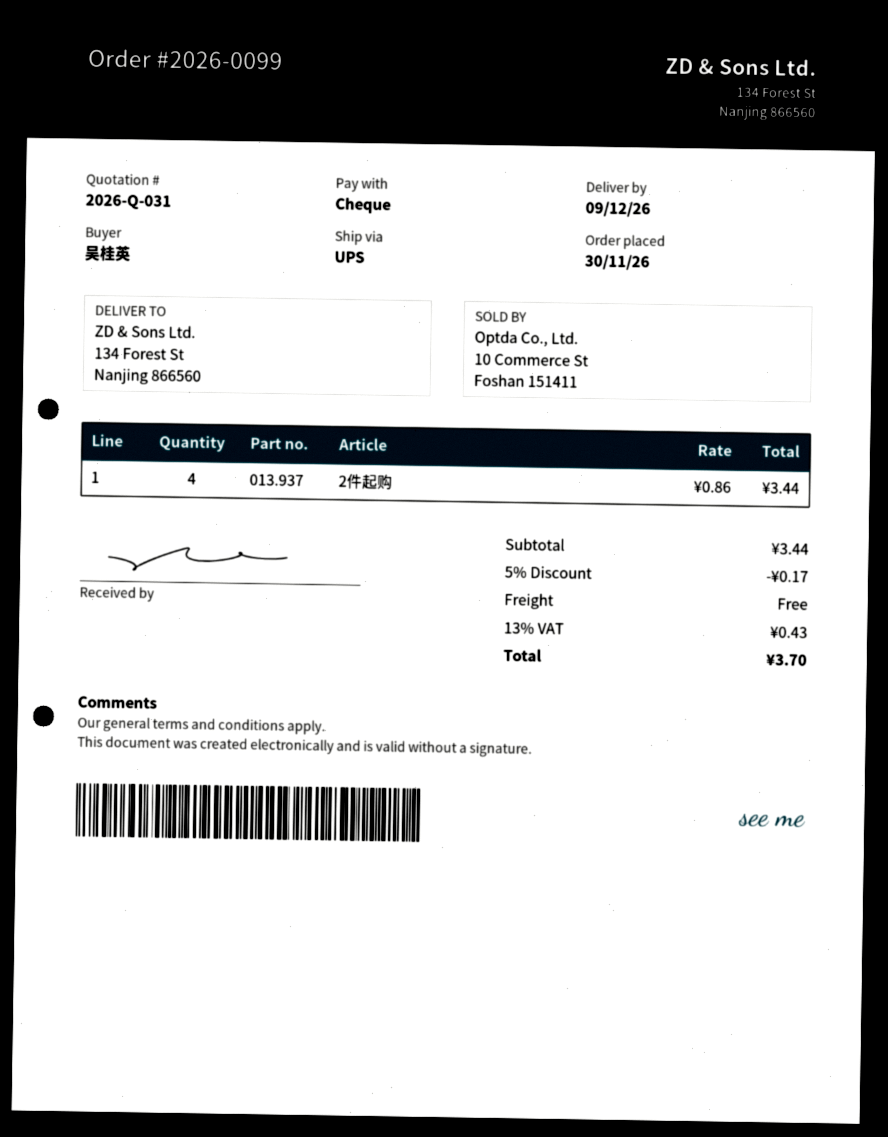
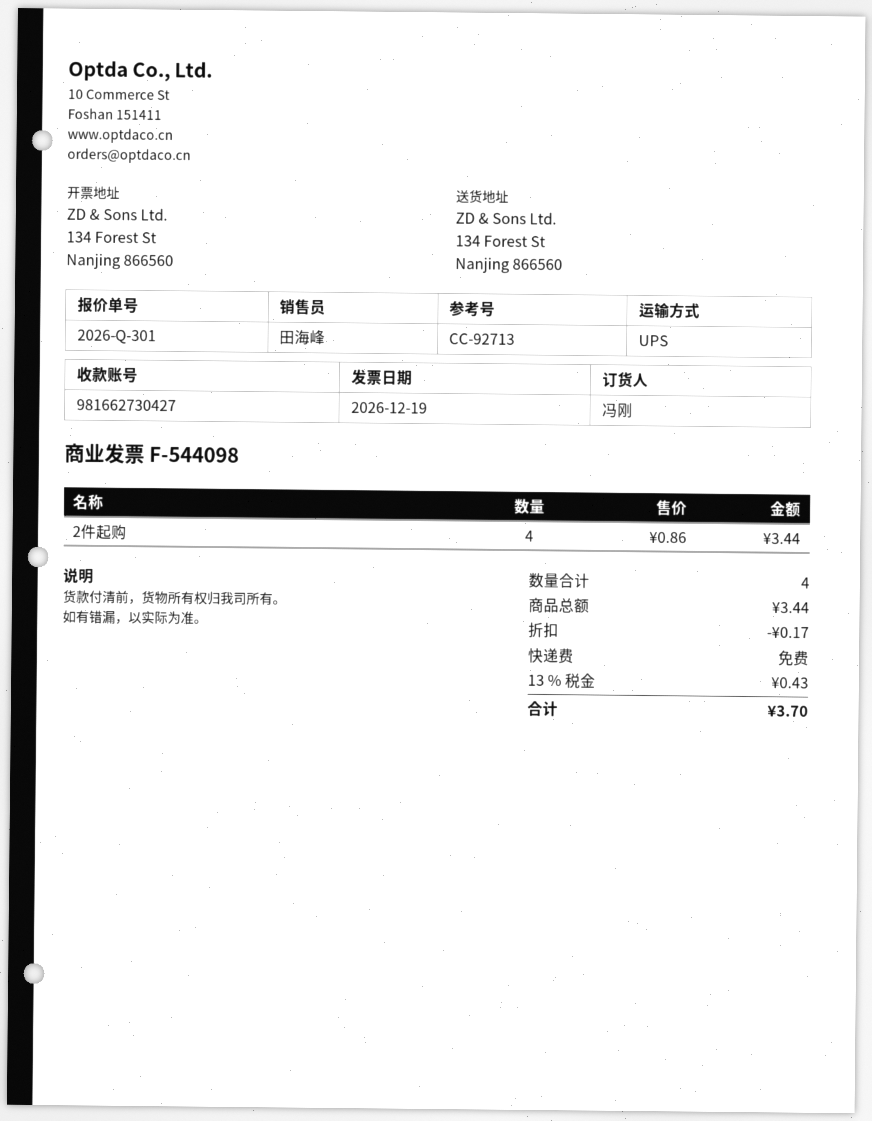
quote number: 2026-Q-031 -> 2026-Q-301
ordered by: 吴桂英 -> 冯刚

